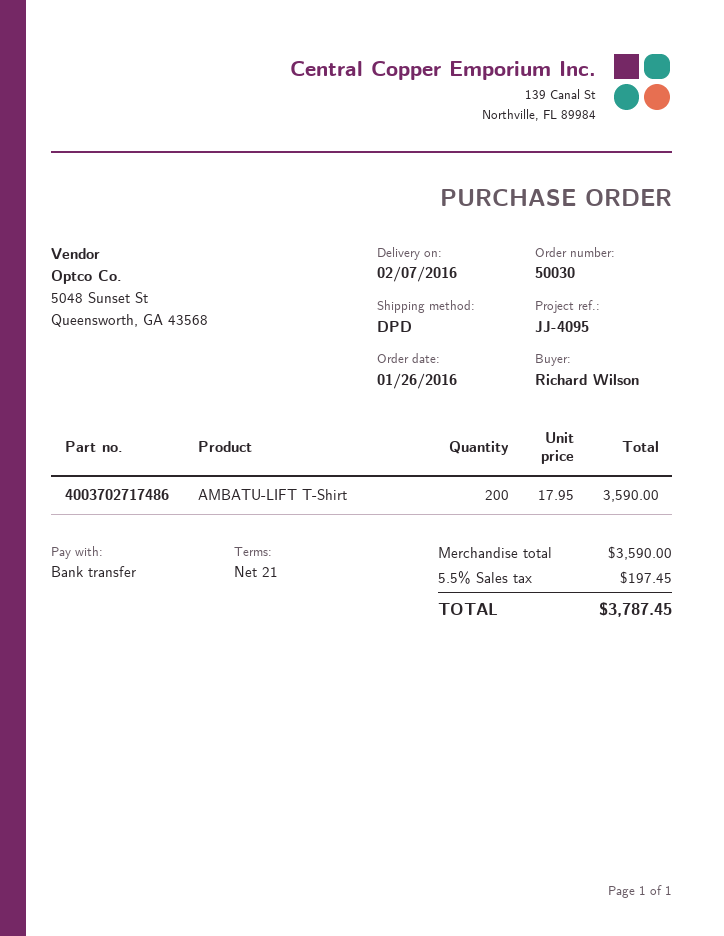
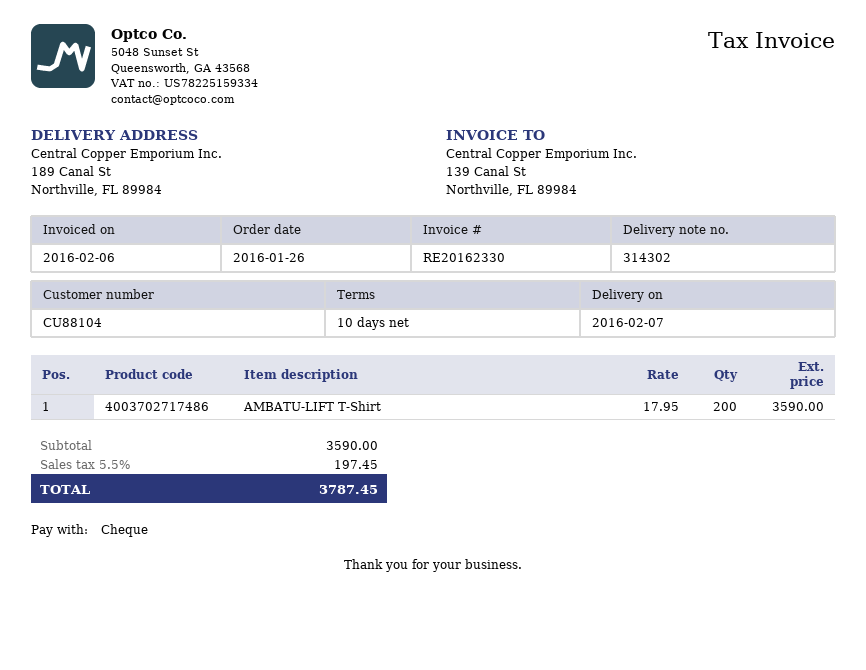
payment terms: 21 days -> 10 days
payment method: bank transfer -> cheque

